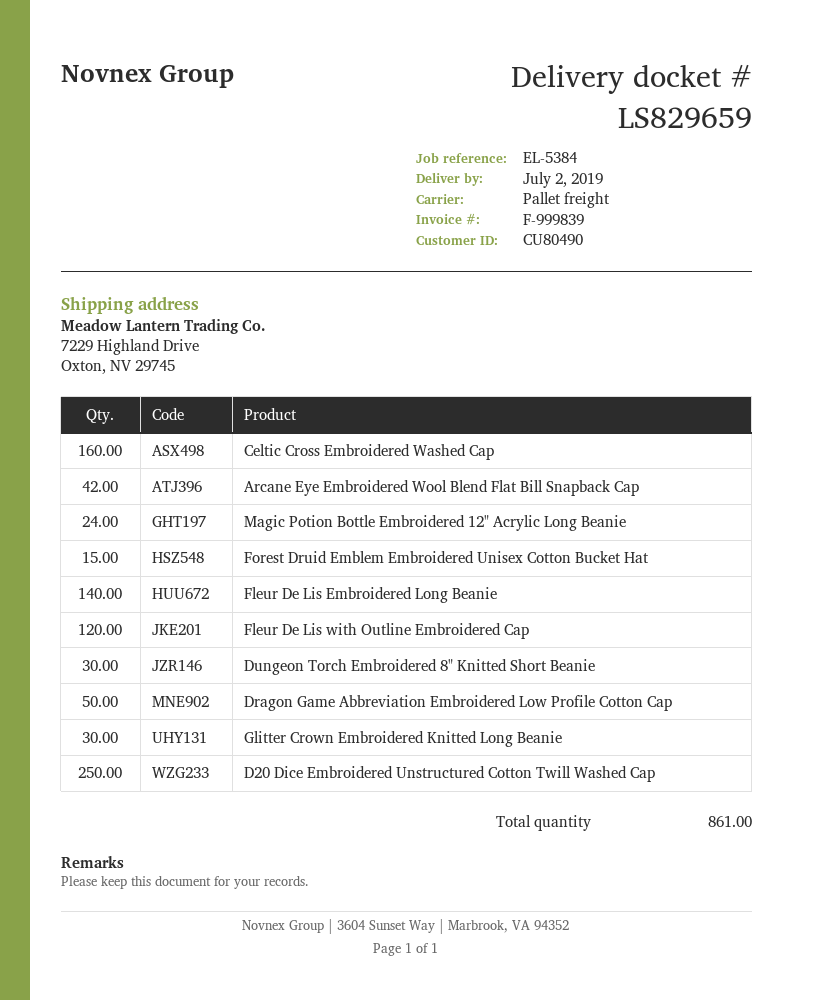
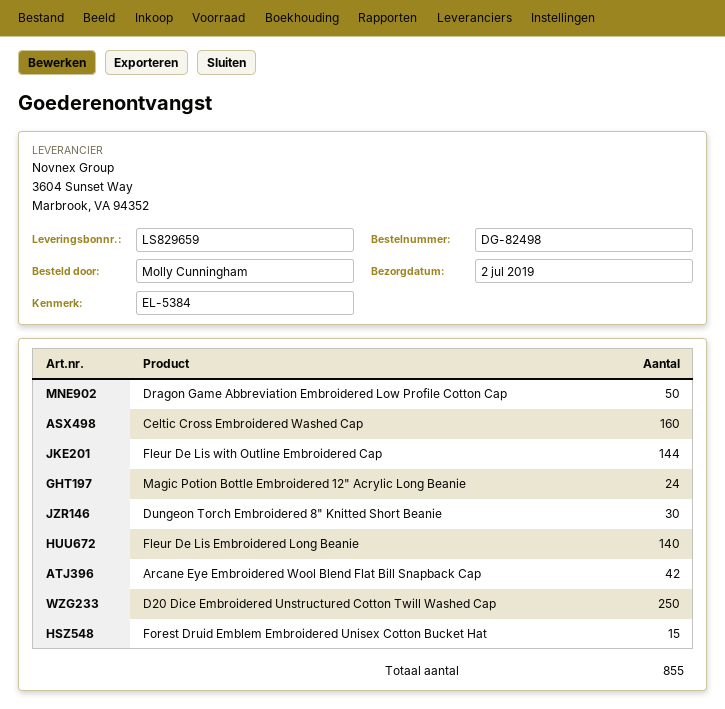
Fleur De Lis with Outline Embroidered Cap: 120 -> 144
Glitter Crown Embroidered Knitted Long Beanie: 30 -> none
total quantity: 861 -> 855

